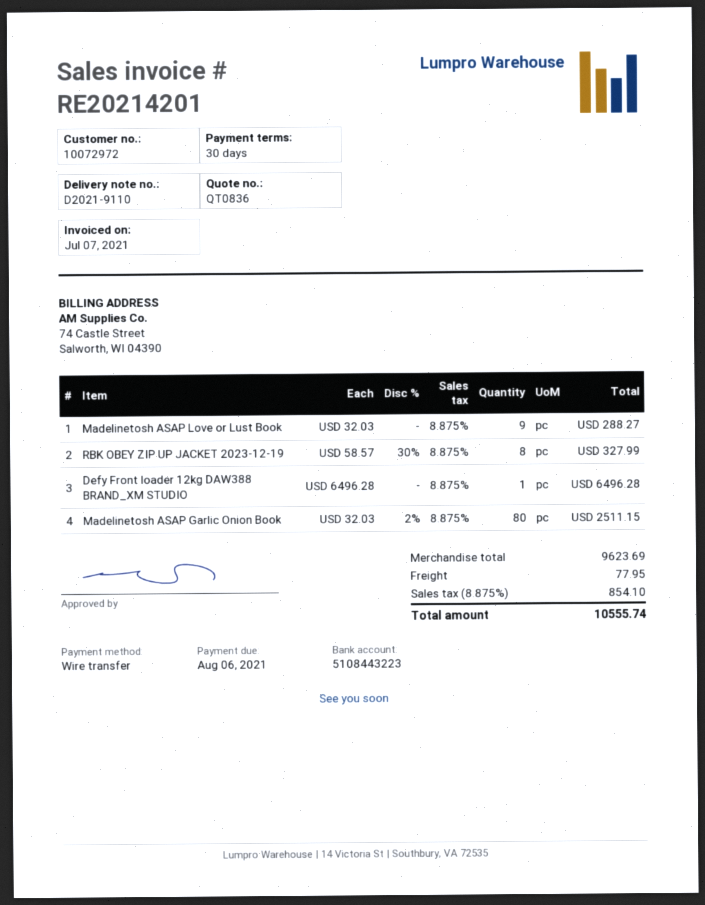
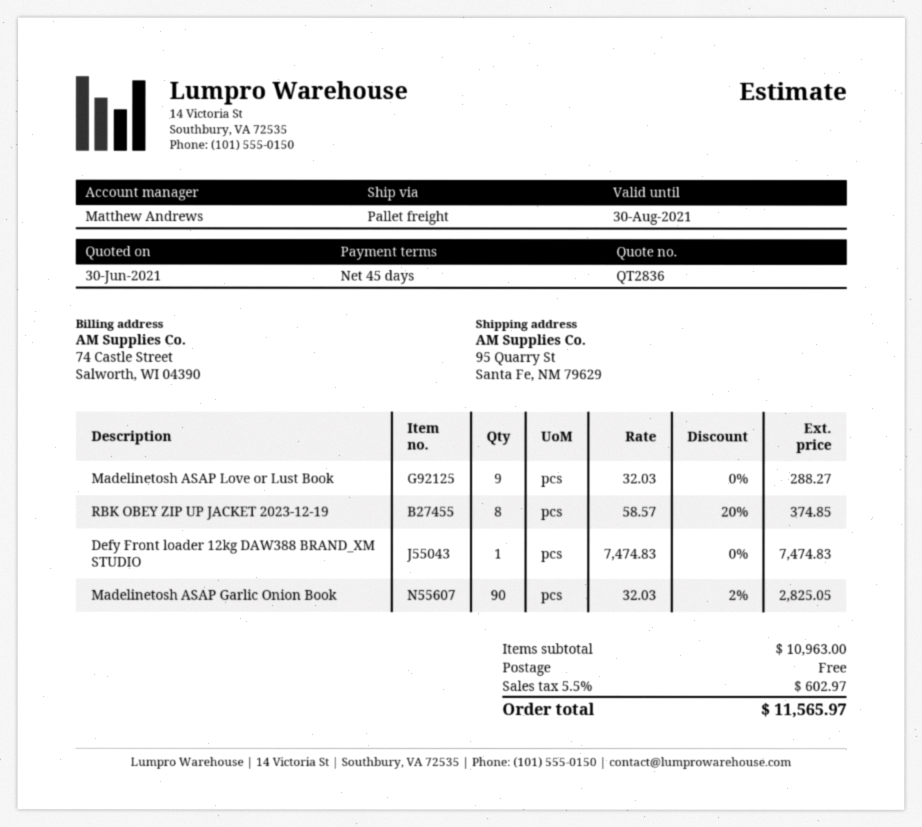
quote number: QT0836 -> QT2836
payment terms: 30 days -> 45 days
RBK OBEY ZIP UP JACKET 2023-12-19: 8 x 58.57 - 30% = 327.99 -> 8 x 58.57 - 20% = 374.85
Defy Front loader 12kg DAW388 BRAND_XM STUDIO: 1 x 6496.28 = 6496.28 -> 1 x 7474.83 = 7474.83
Madelinetosh ASAP Garlic Onion Book: 80 x 32.03 - 2% = 2511.15 -> 90 x 32.03 - 2% = 2825.05
subtotal: 9623.69 -> 10963.00
shipping: 77.95 -> 0.00
tax: 8.875% = 854.10 -> 5.5% = 602.97
total: 10555.74 -> 11565.97

